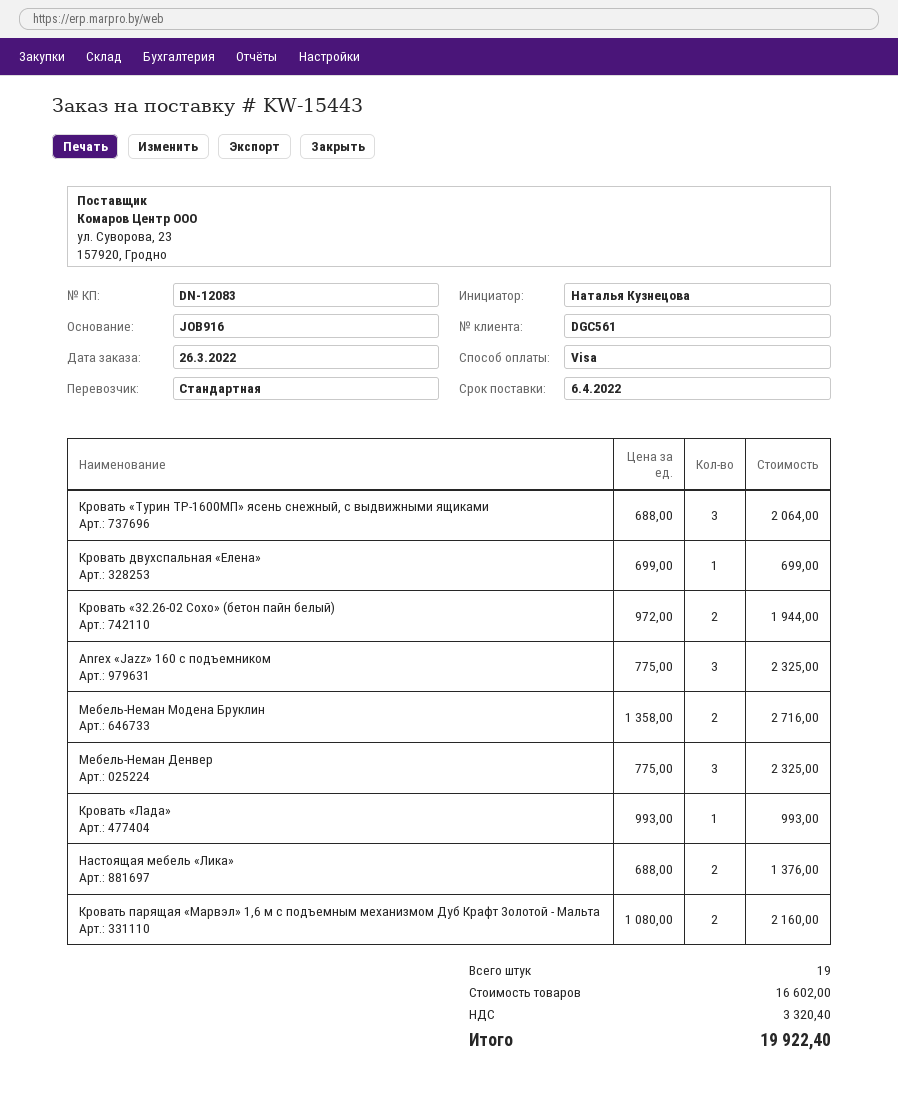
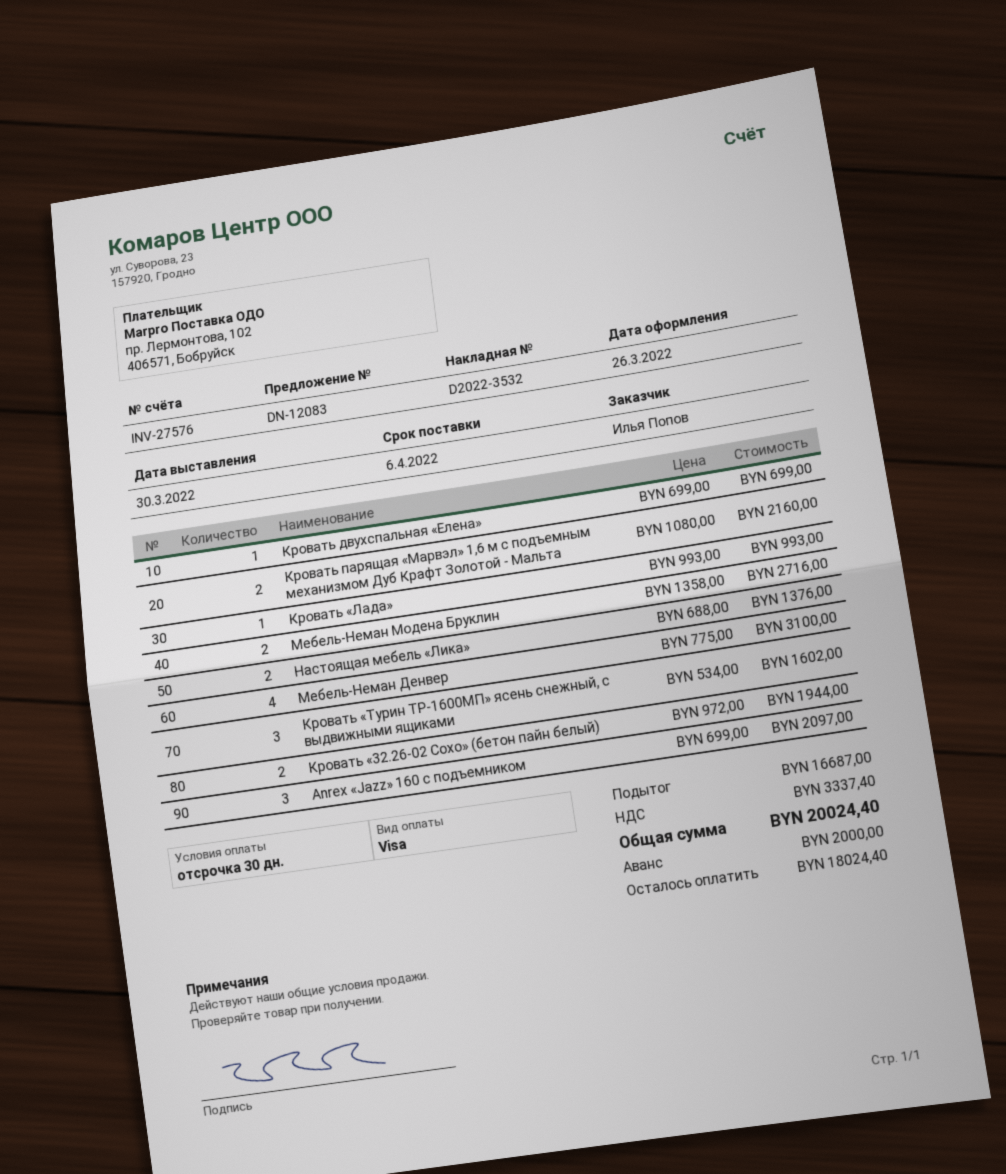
ordered by: Наталья Кузнецова -> Илья Попов
Кровать «Турин ТР-1600МП» ясень снежный, с выдвижными ящиками: 3 x 688.00 = 2064.00 -> 3 x 534.00 = 1602.00
Anrex «Jazz» 160 с подъемником: 3 x 775.00 = 2325.00 -> 3 x 699.00 = 2097.00
Мебель-Неман Денвер: 3 x 775.00 = 2325.00 -> 4 x 775.00 = 3100.00
subtotal: 16602.00 -> 16687.00
tax: 3320.40 -> 3337.40
total: 19922.40 -> 20024.40

